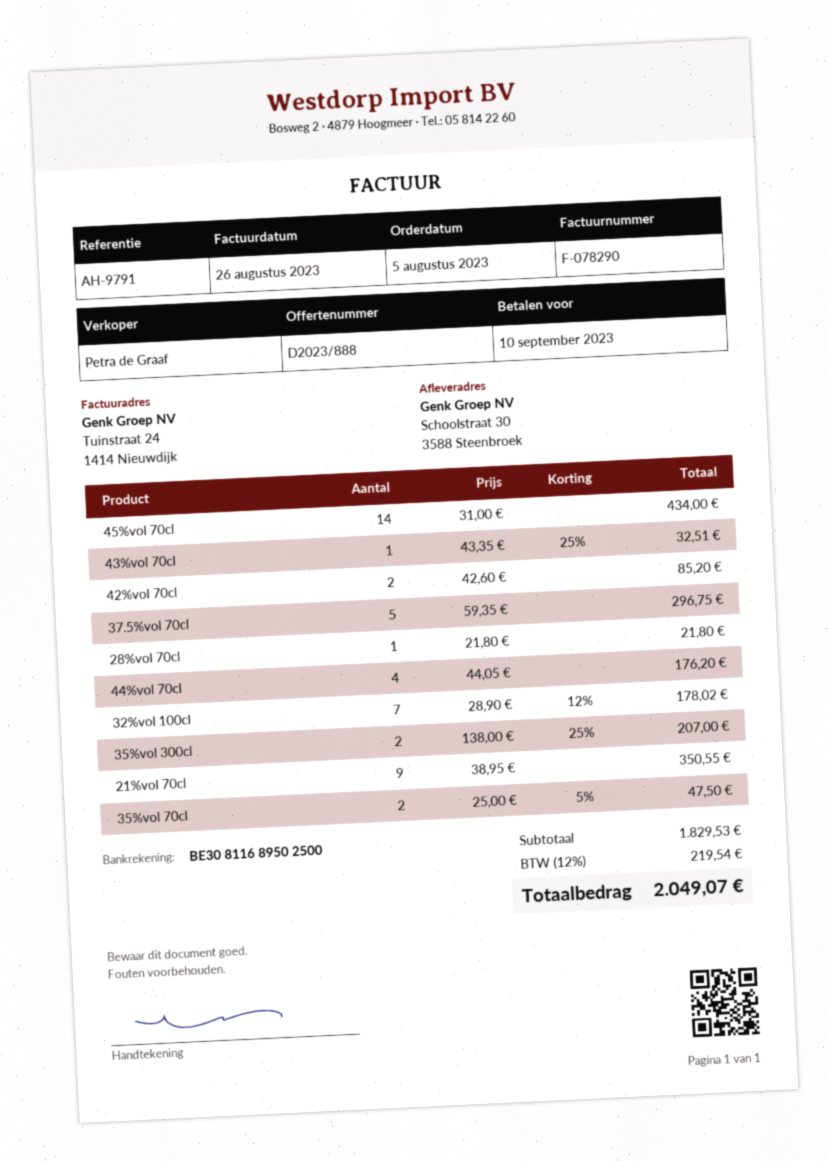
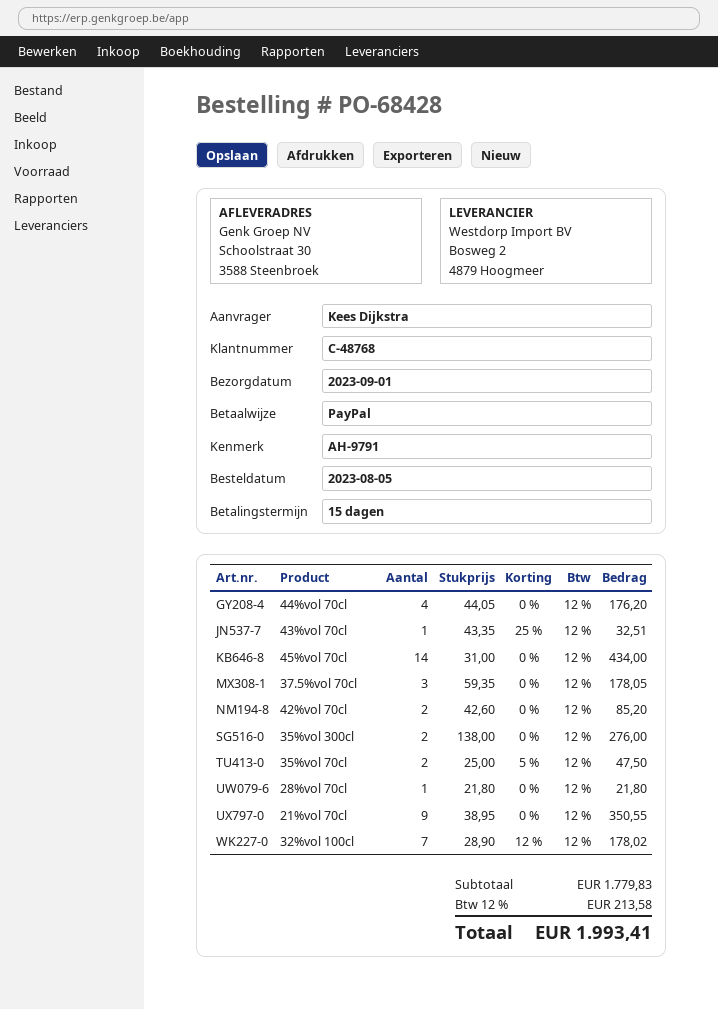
37.5%vol 70cl: 5 x 59.35 = 296.75 -> 3 x 59.35 = 178.05
35%vol 300cl: 2 x 138.00 - 25% = 207.00 -> 2 x 138.00 = 276.00
subtotal: 1829.53 -> 1779.83
tax: 12% = 219.54 -> 12% = 213.58
total: 2049.07 -> 1993.41

